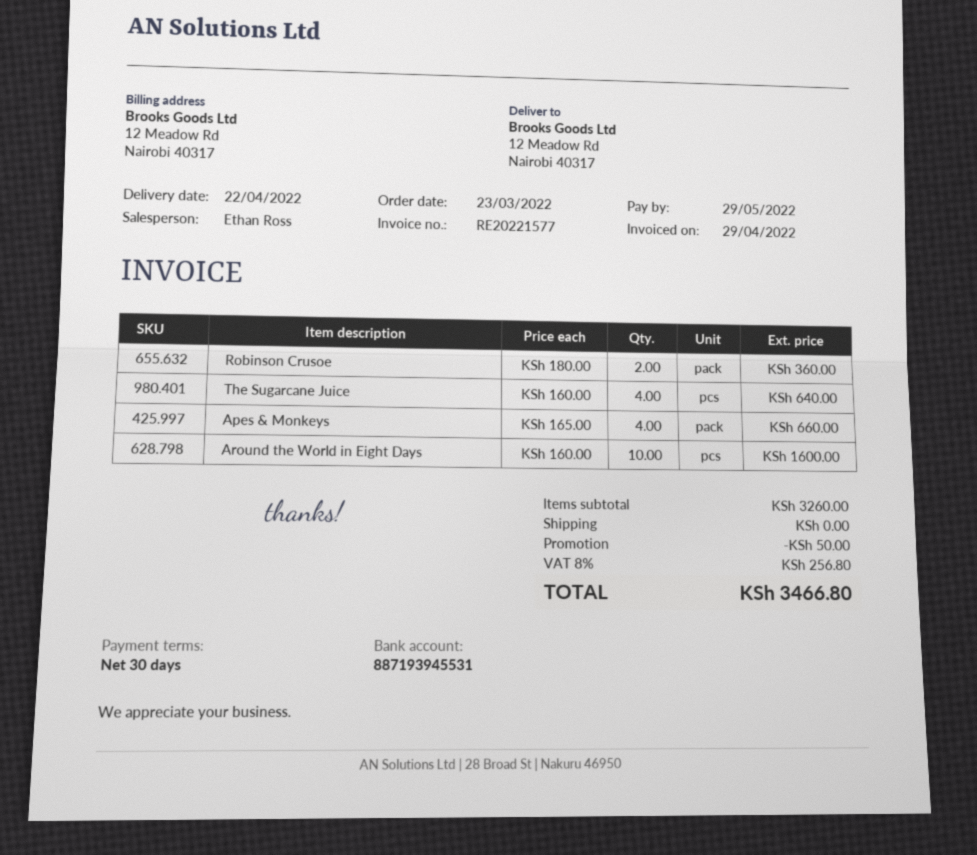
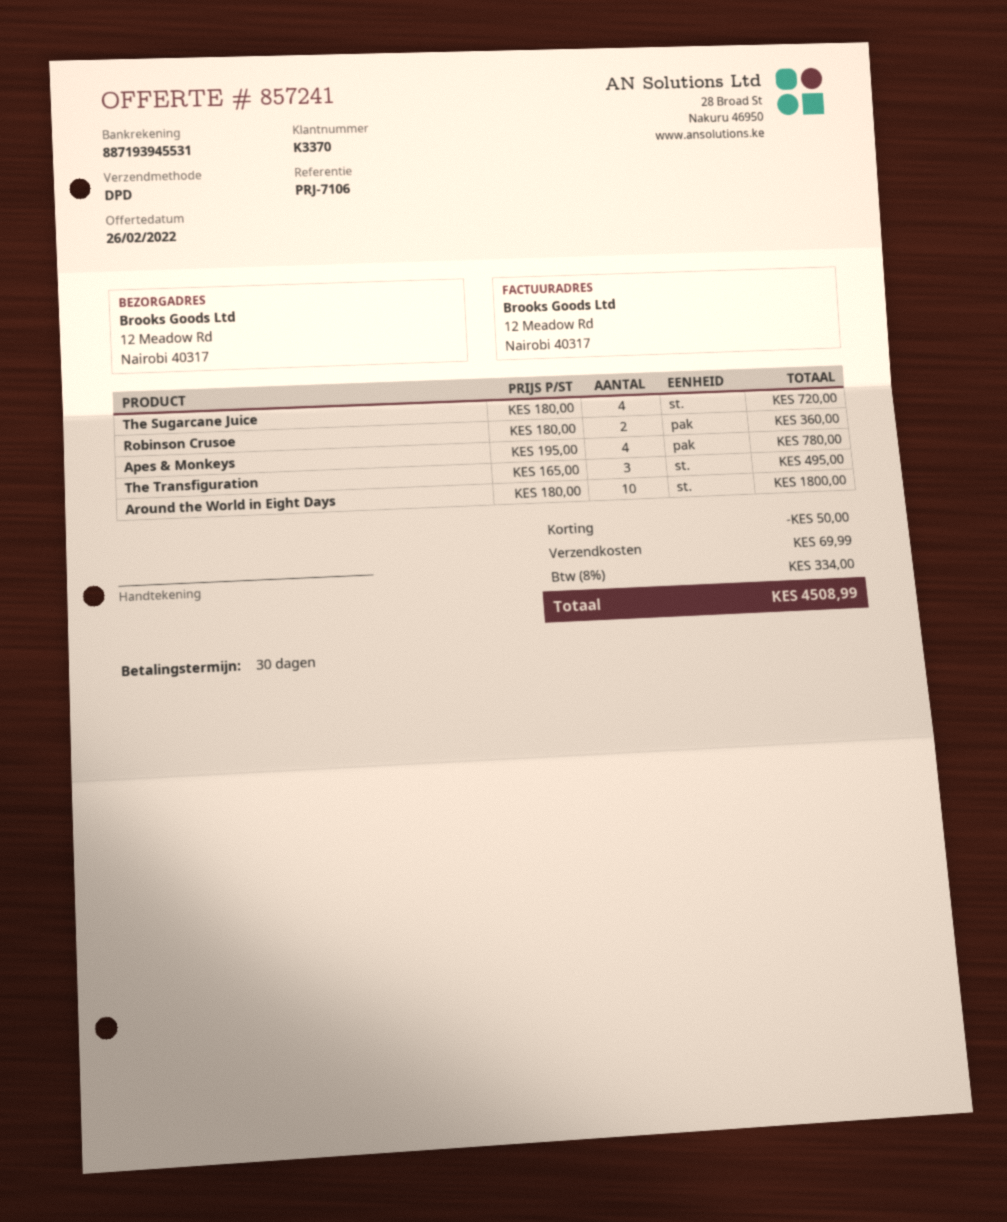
The Sugarcane Juice: 4 x 160.00 = 640.00 -> 4 x 180.00 = 720.00
Apes & Monkeys: 4 x 165.00 = 660.00 -> 4 x 195.00 = 780.00
Around the World in Eight Days: 10 x 160.00 = 1600.00 -> 10 x 180.00 = 1800.00
The Transfiguration: none -> 3 x 165.00 = 495.00
shipping: 0.00 -> 69.99
tax: 8% = 256.80 -> 8% = 334.00
total: 3466.80 -> 4508.99

